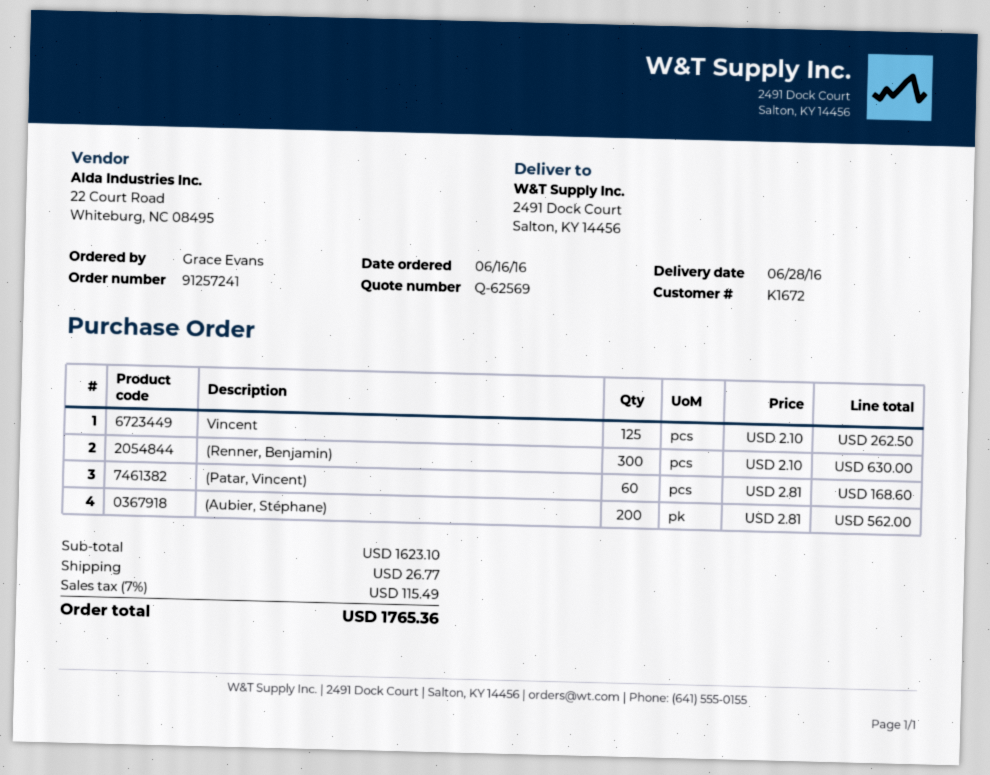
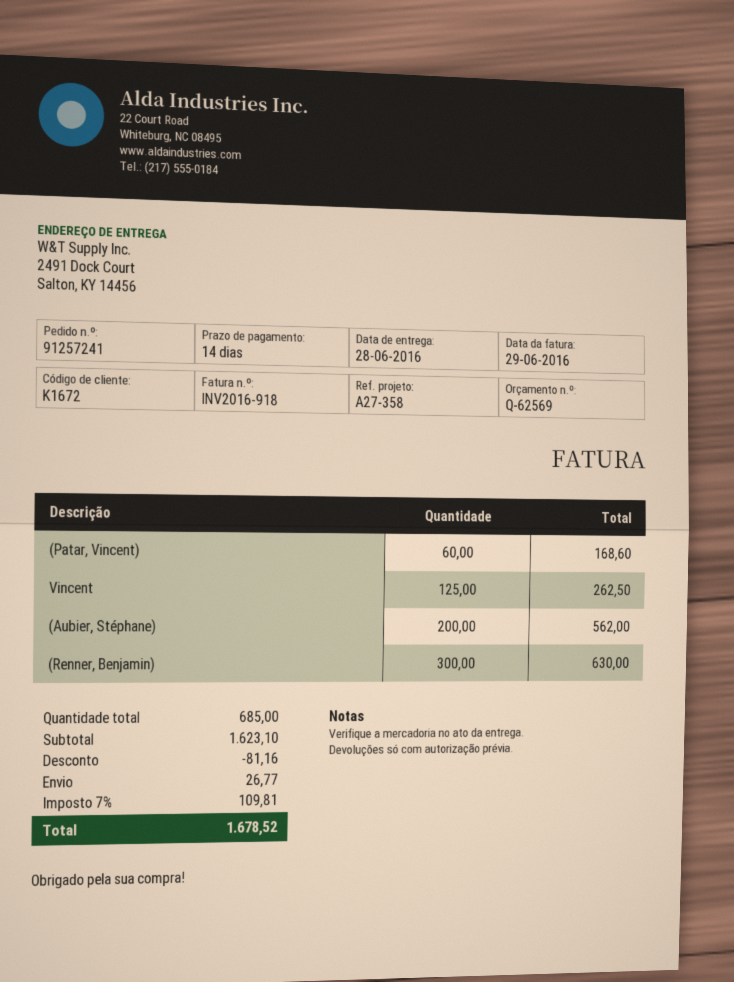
discount: none -> 81.16
tax: 7% = 115.49 -> 7% = 109.81
total: 1765.36 -> 1678.52

